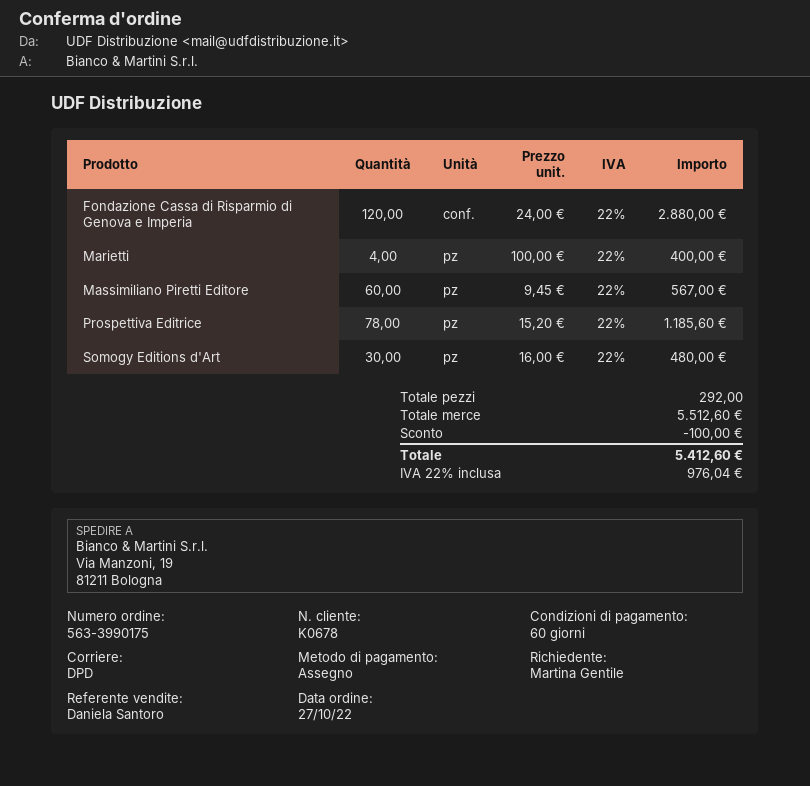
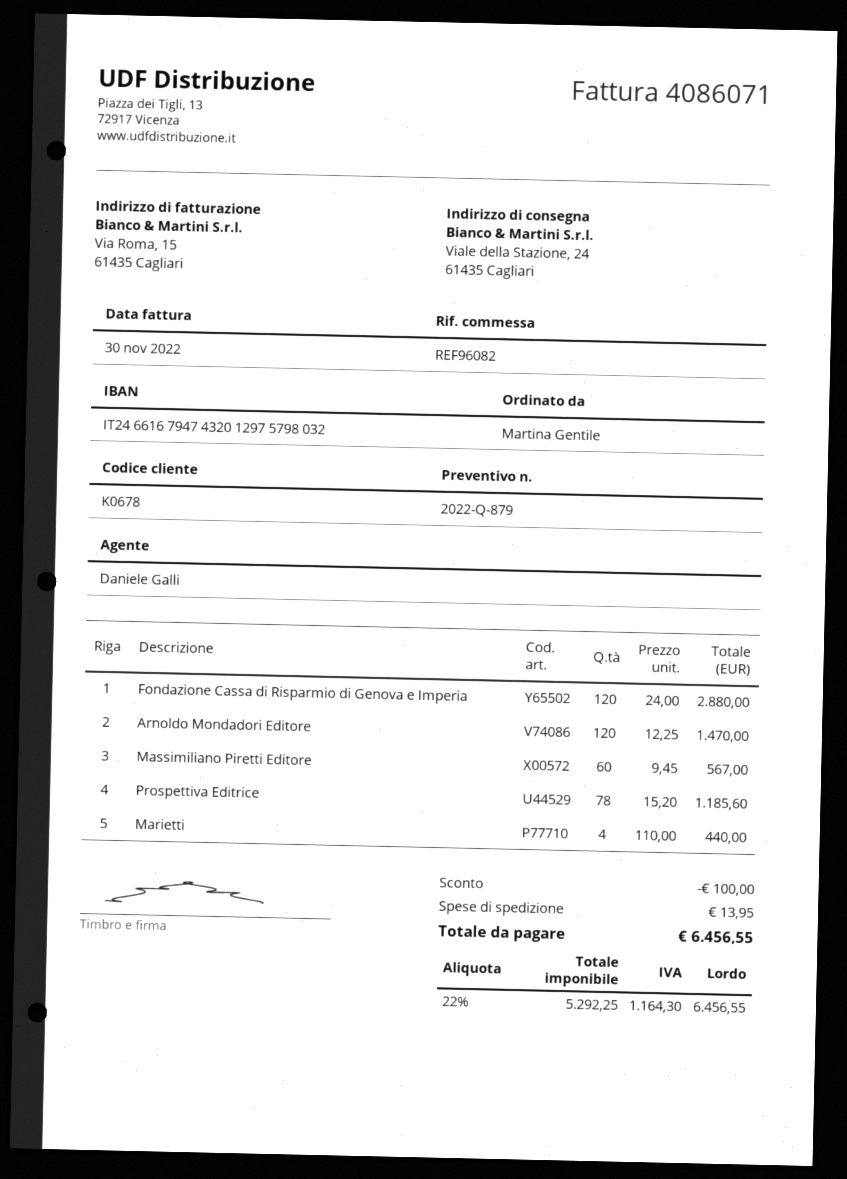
sales rep: Daniela Santoro -> Daniele Galli
ship to: Via Manzoni, 19, 81211 Bologna -> Viale della Stazione, 24, 61435 Cagliari
Marietti: 4 x 100.00 = 400.00 -> 4 x 110.00 = 440.00
Somogy Editions d'Art: 30 x 16.00 = 480.00 -> none
Arnoldo Mondadori Editore: none -> 120 x 12.25 = 1470.00
shipping: none -> 13.95
tax: 22% = 976.04 -> 22% = 1164.30
total: 5412.60 -> 6456.55

